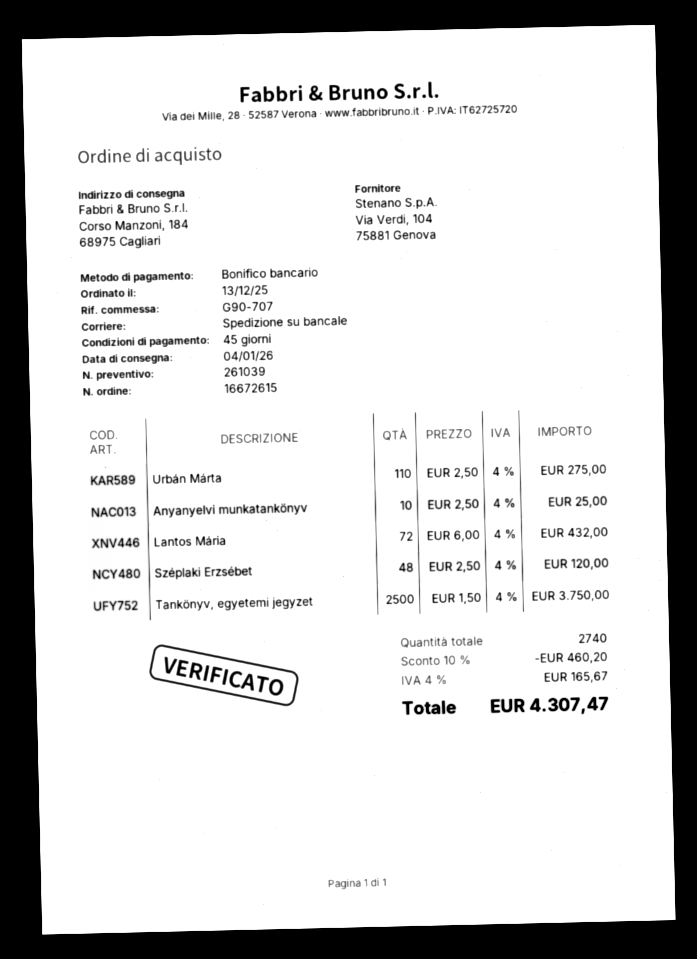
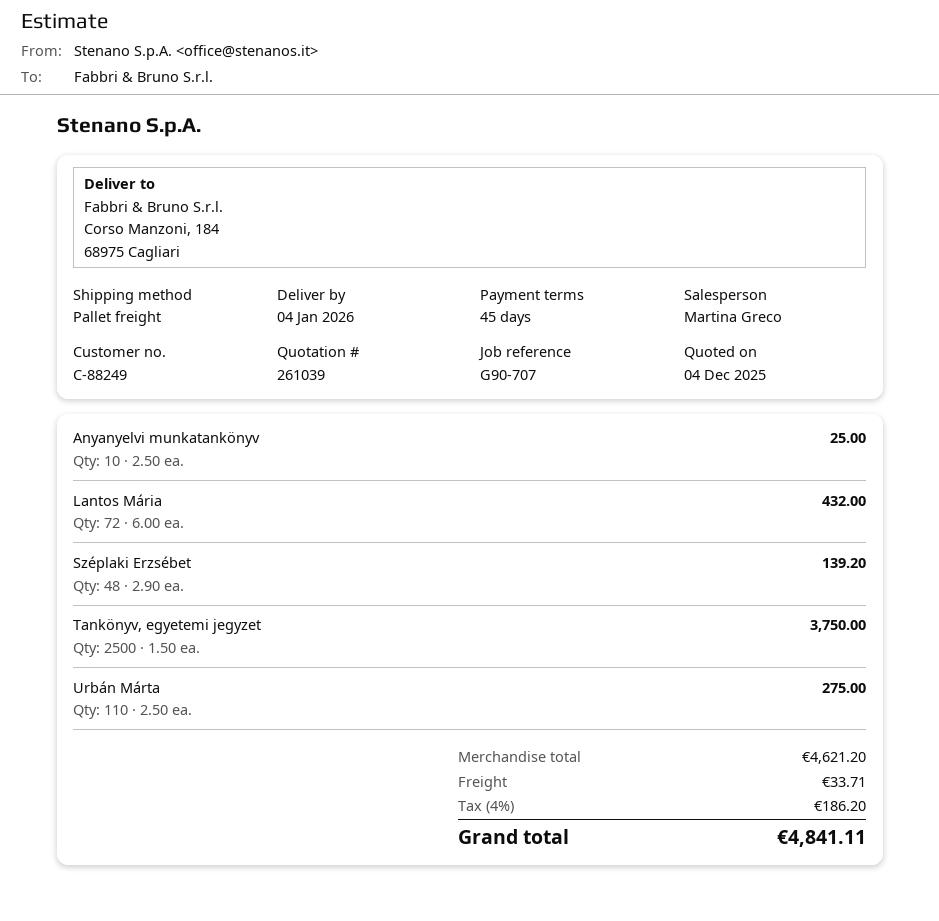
Széplaki Erzsébet: 48 x 2.50 = 120.00 -> 48 x 2.90 = 139.20
discount: 10% = 460.20 -> none
shipping: none -> 33.71
tax: 4% = 165.67 -> 4% = 186.20
total: 4307.47 -> 4841.11

